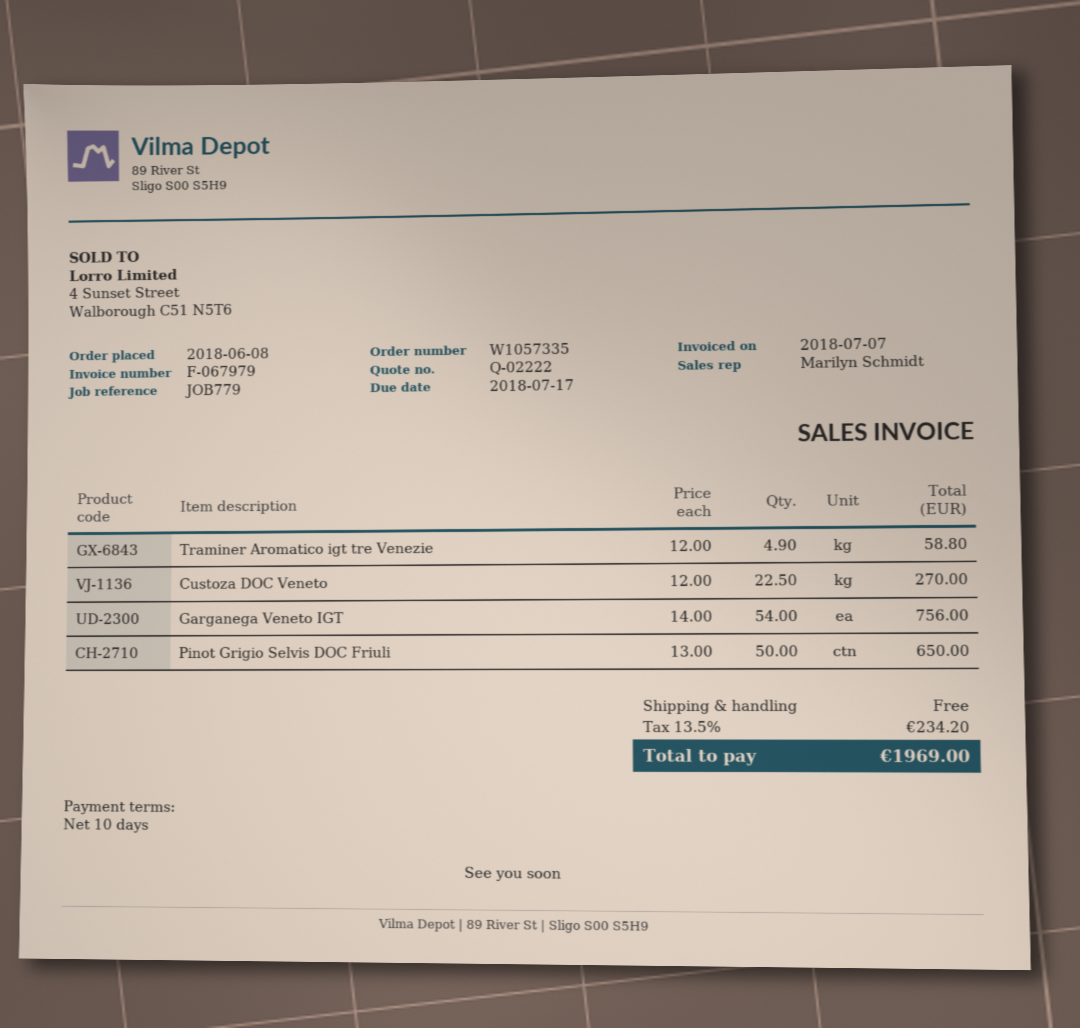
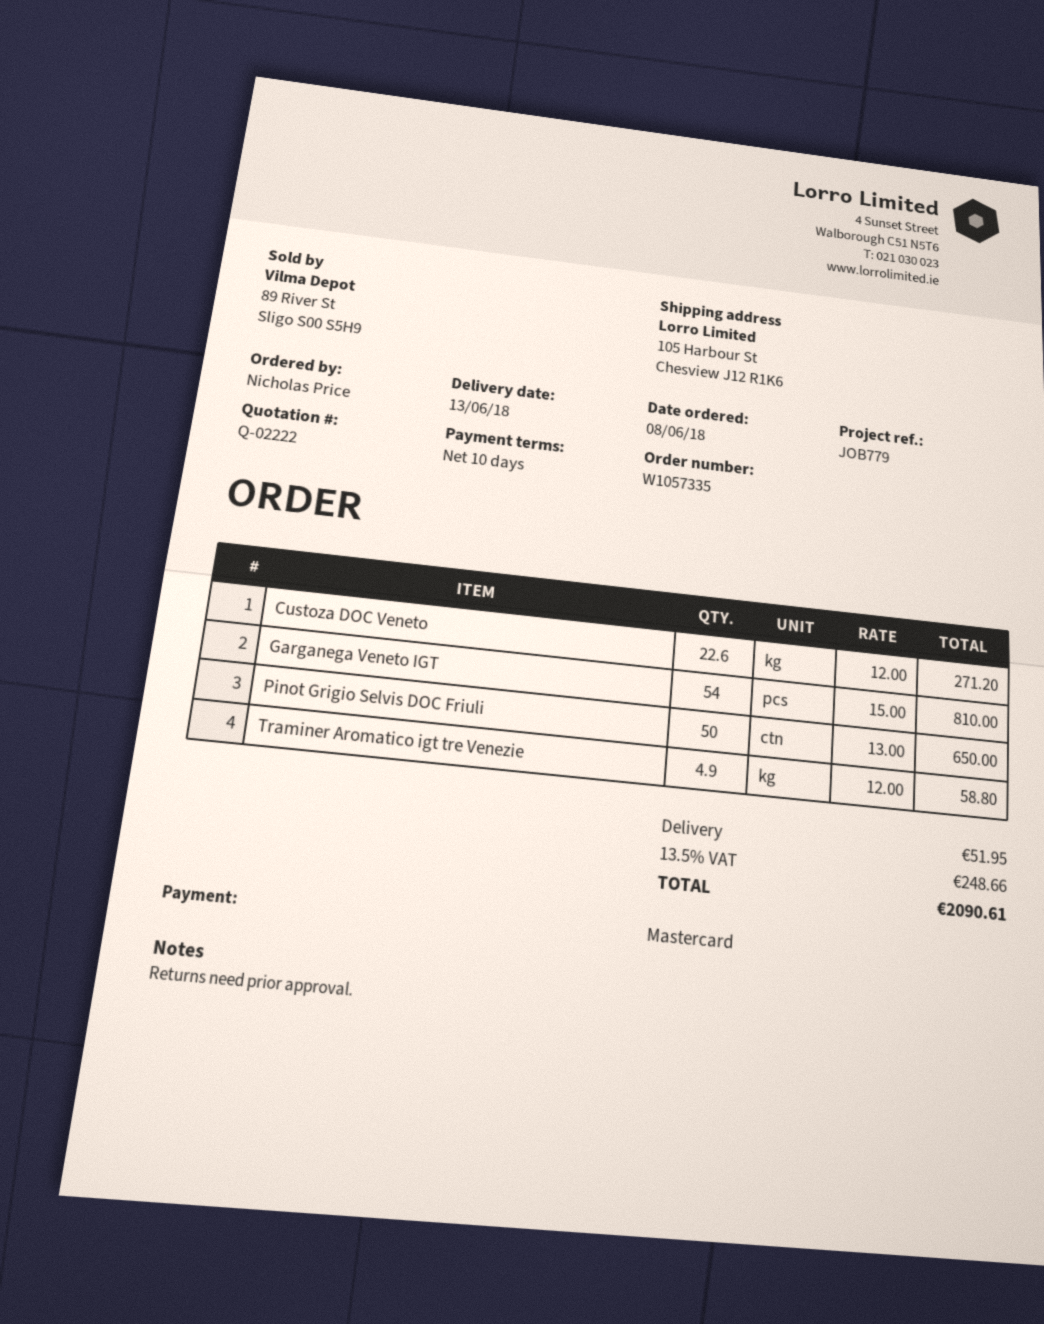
Custoza DOC Veneto: 22.5 x 12.00 = 270.00 -> 22.6 x 12.00 = 271.20
Garganega Veneto IGT: 54 x 14.00 = 756.00 -> 54 x 15.00 = 810.00
shipping: 0.00 -> 51.95
tax: 13.5% = 234.20 -> 13.5% = 248.66
total: 1969.00 -> 2090.61

